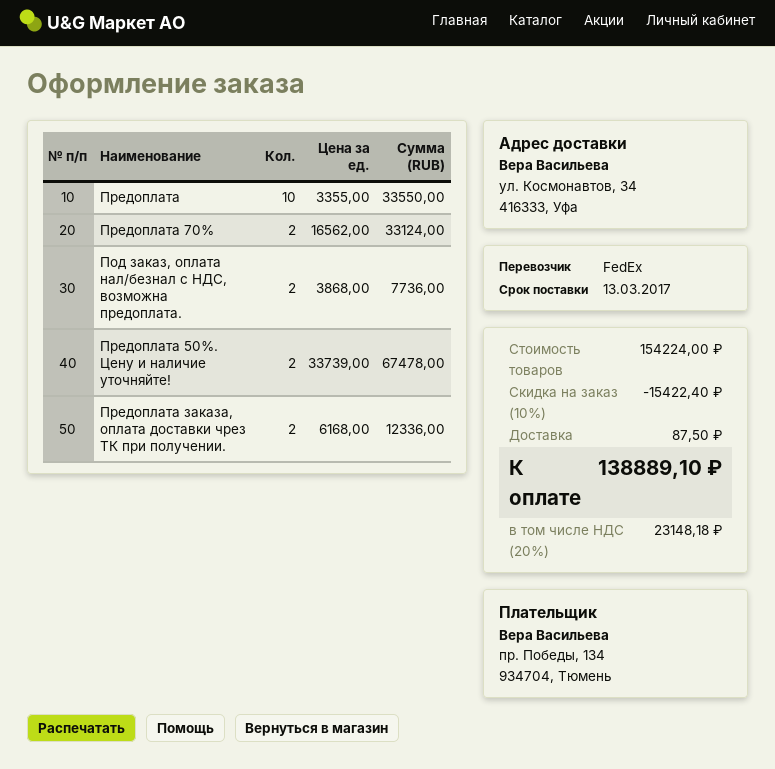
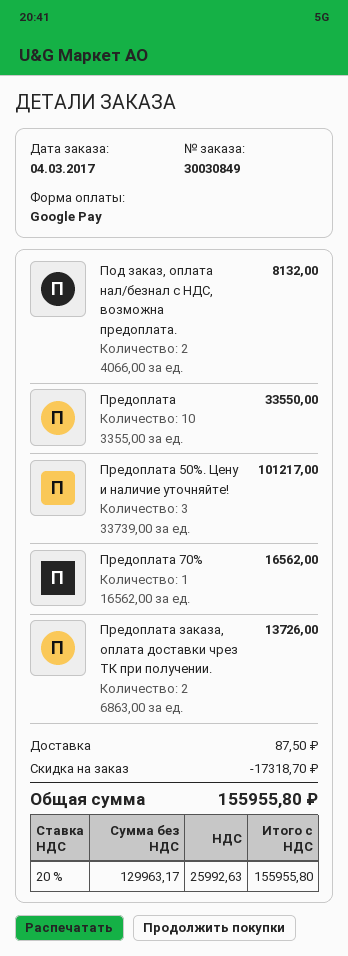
Предоплата 70%: 2 x 16562.00 = 33124.00 -> 1 x 16562.00 = 16562.00
Под заказ, оплата нал/безнал с НДС, возможна предоплата.: 2 x 3868.00 = 7736.00 -> 2 x 4066.00 = 8132.00
Предоплата 50%. Цену и наличие уточняйте!: 2 x 33739.00 = 67478.00 -> 3 x 33739.00 = 101217.00
Предоплата заказа, оплата доставки чрез ТК при получении.: 2 x 6168.00 = 12336.00 -> 2 x 6863.00 = 13726.00
discount: 15422.40 -> 17318.70
tax: 20% = 23148.18 -> 20% = 25992.63
total: 138889.10 -> 155955.80

